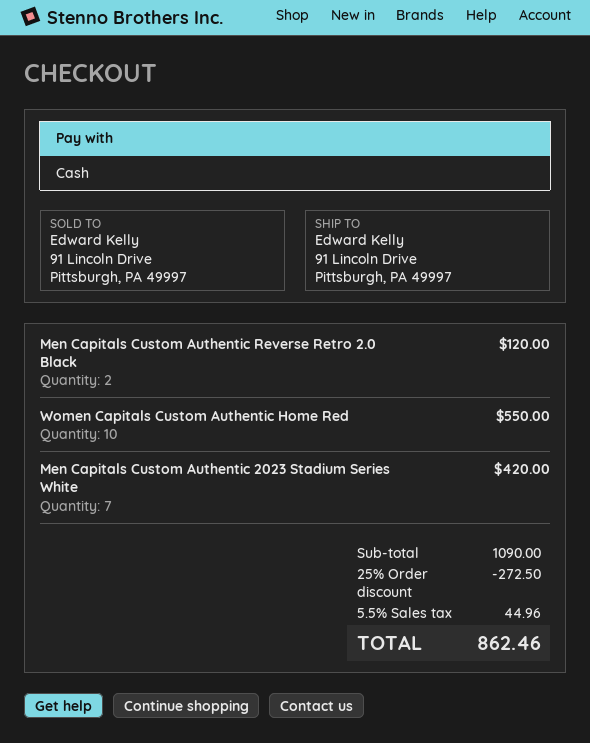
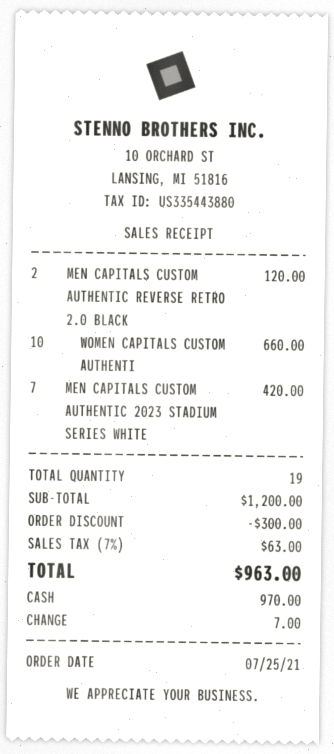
Women Capitals Custom Authentic Home Red: 10 for 550.00 -> 10 for 660.00
subtotal: 1090.00 -> 1200.00
discount: 272.50 -> 300.00
tax: 5.5% = 44.96 -> 7% = 63.00
total: 862.46 -> 963.00

